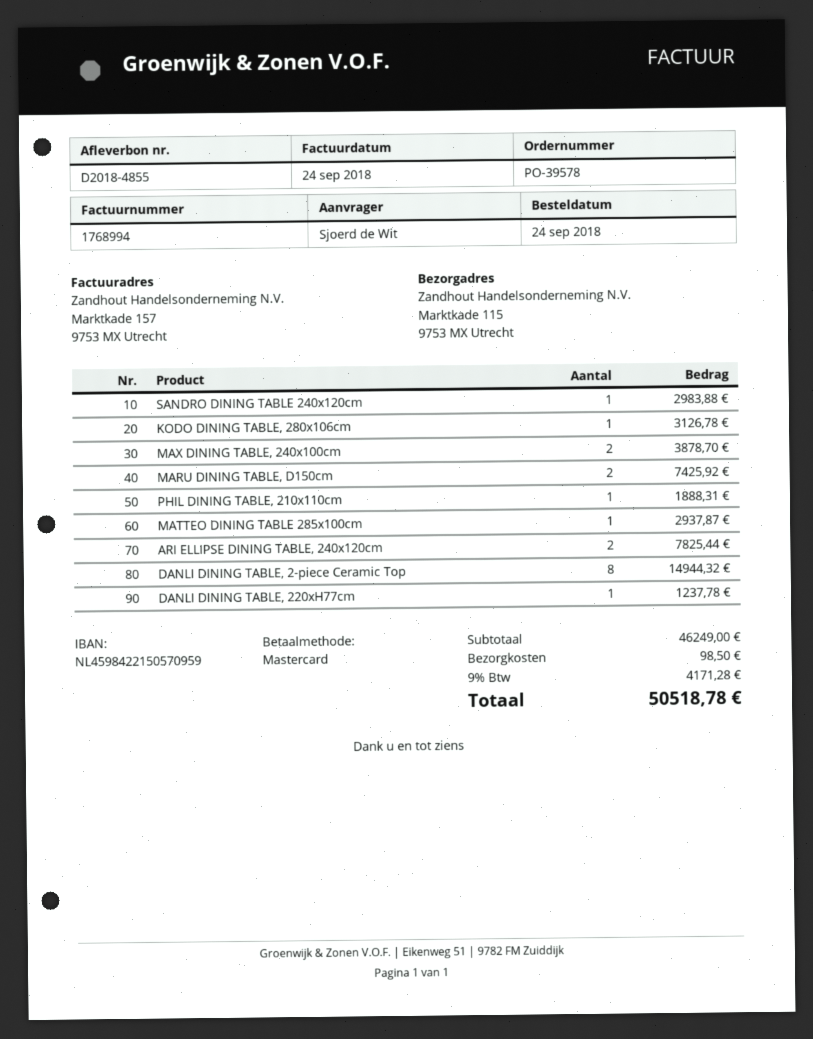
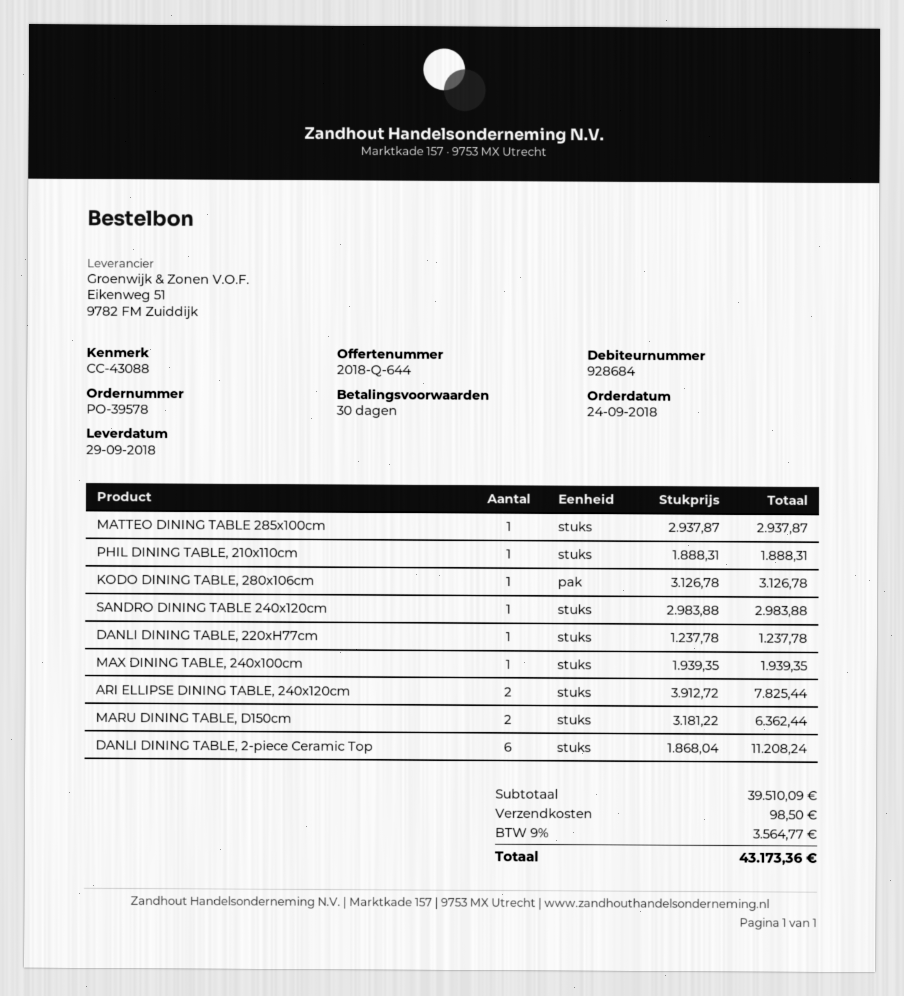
MAX DINING TABLE, 240x100cm: 2 for 3878.70 -> 1 for 1939.35
MARU DINING TABLE, D150cm: 2 for 7425.92 -> 2 for 6362.44
DANLI DINING TABLE, 2-piece Ceramic Top: 8 for 14944.32 -> 6 for 11208.24
subtotal: 46249.00 -> 39510.09
tax: 9% = 4171.28 -> 9% = 3564.77
total: 50518.78 -> 43173.36

